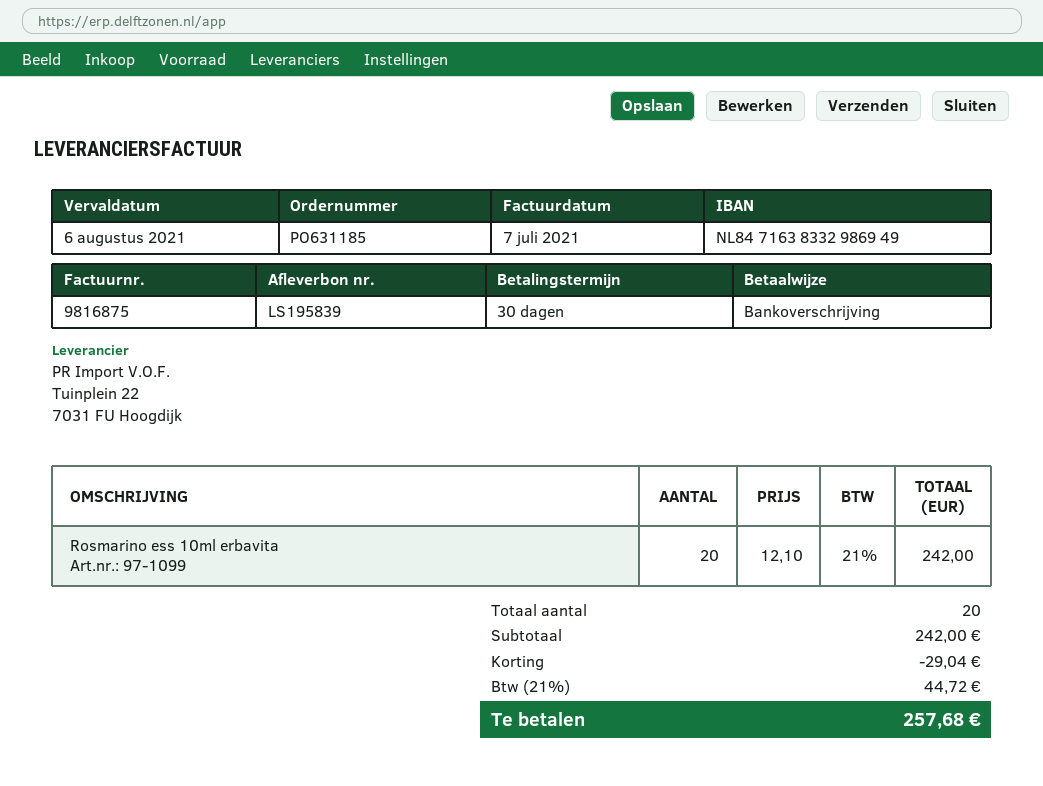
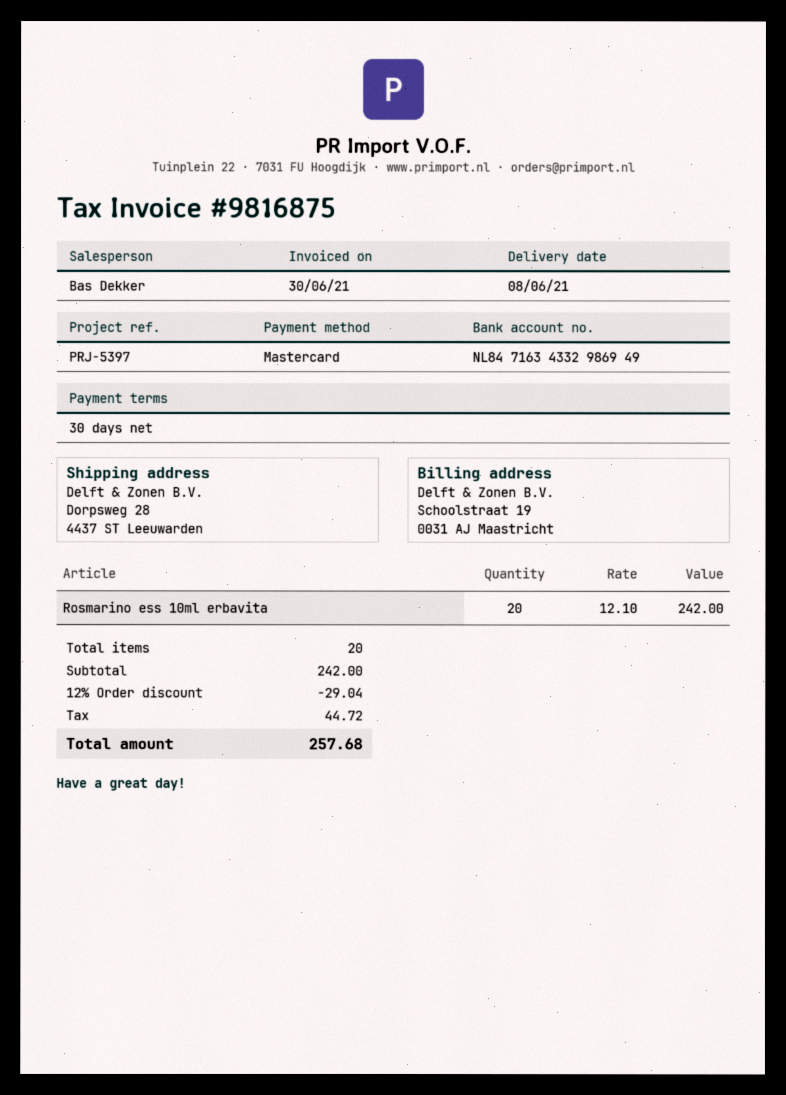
invoice date: 2021-07-07 -> 2021-06-30
payment method: bank transfer -> Mastercard
bank account: NL8471638332986949 -> NL8471634332986949

